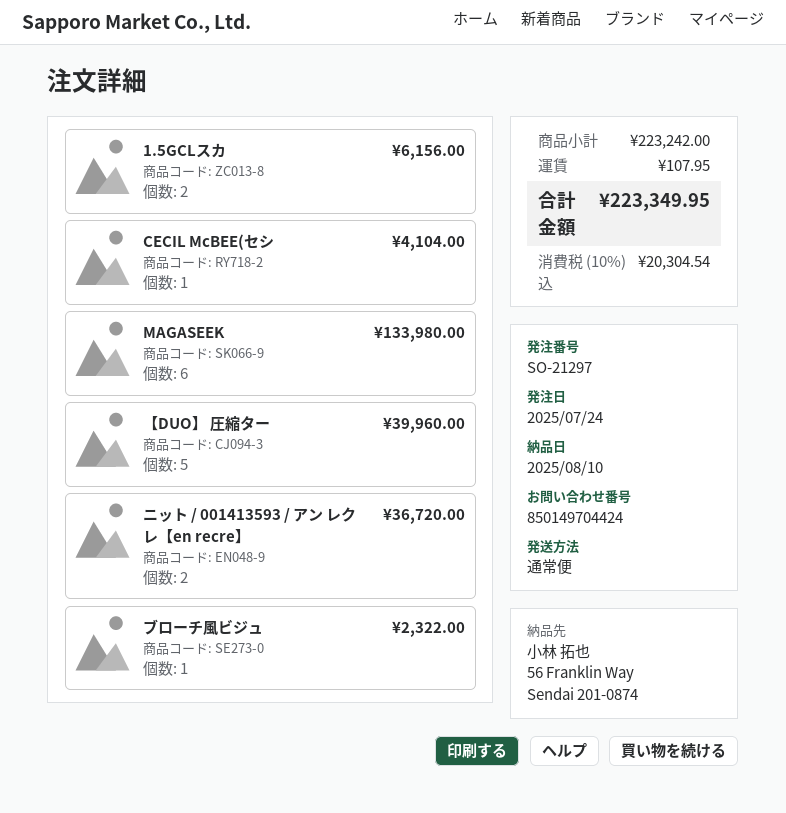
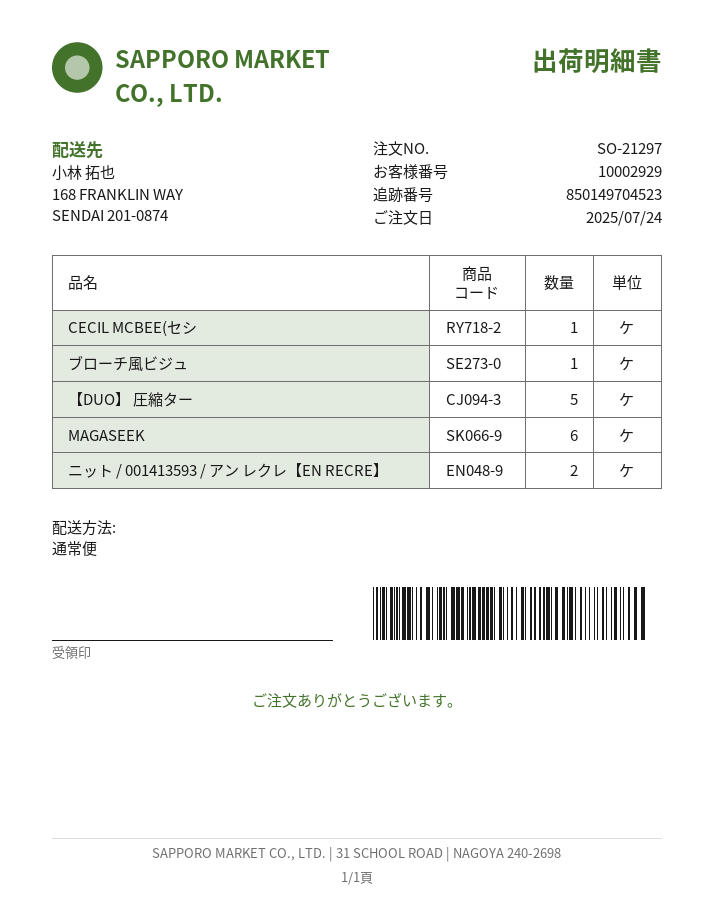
tracking number: 850149704424 -> 850149704523
ship to: 56 Franklin Way, Sendai 201-0874 -> 168 FRANKLIN WAY, SENDAI 201-0874
1.5GCLスカ: 2 -> none

